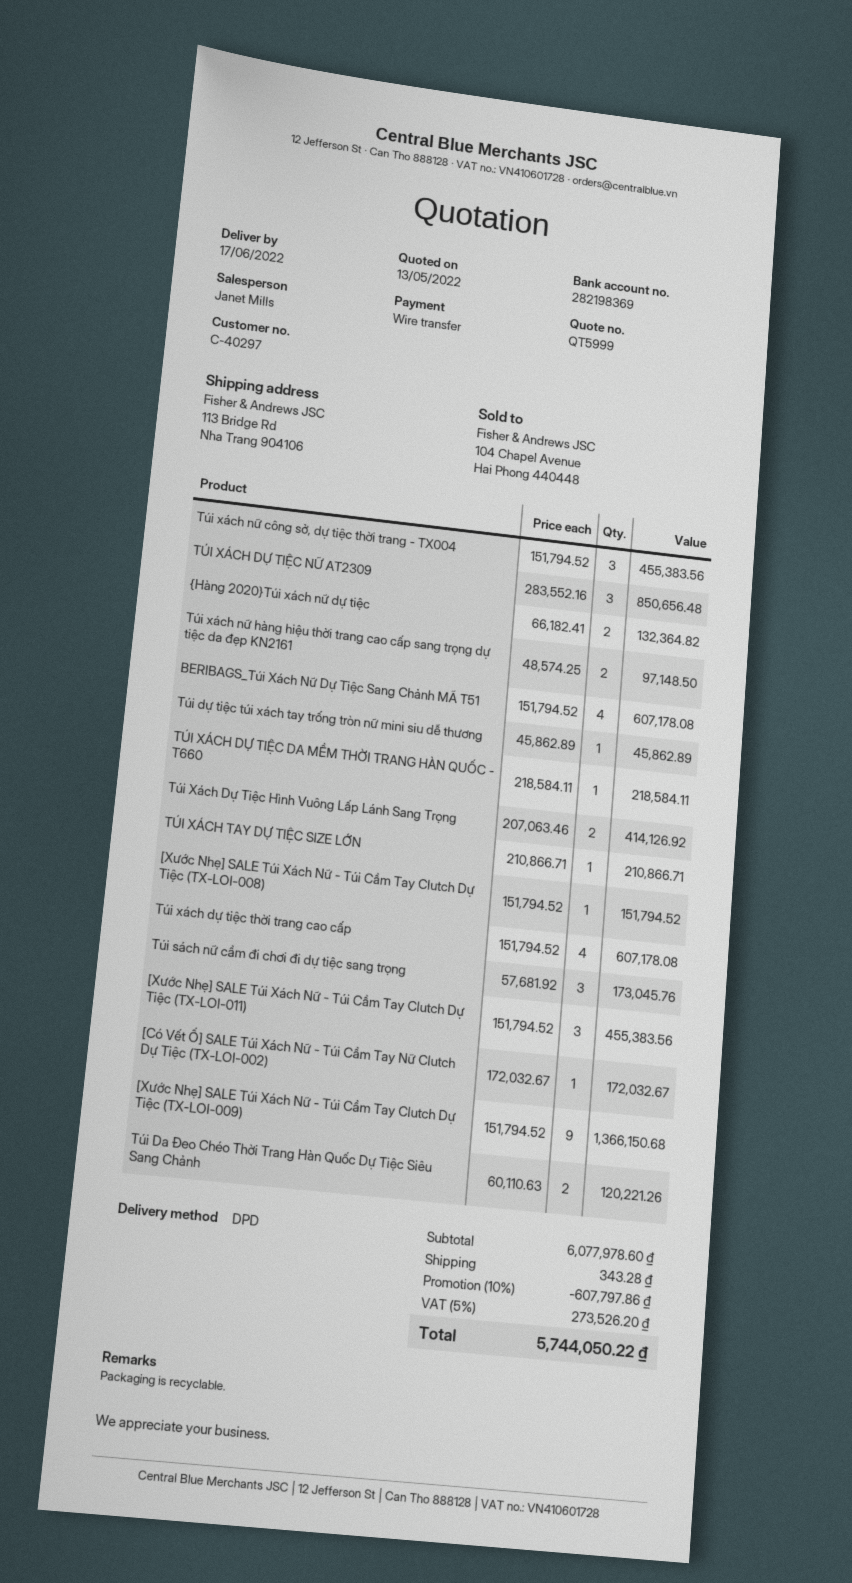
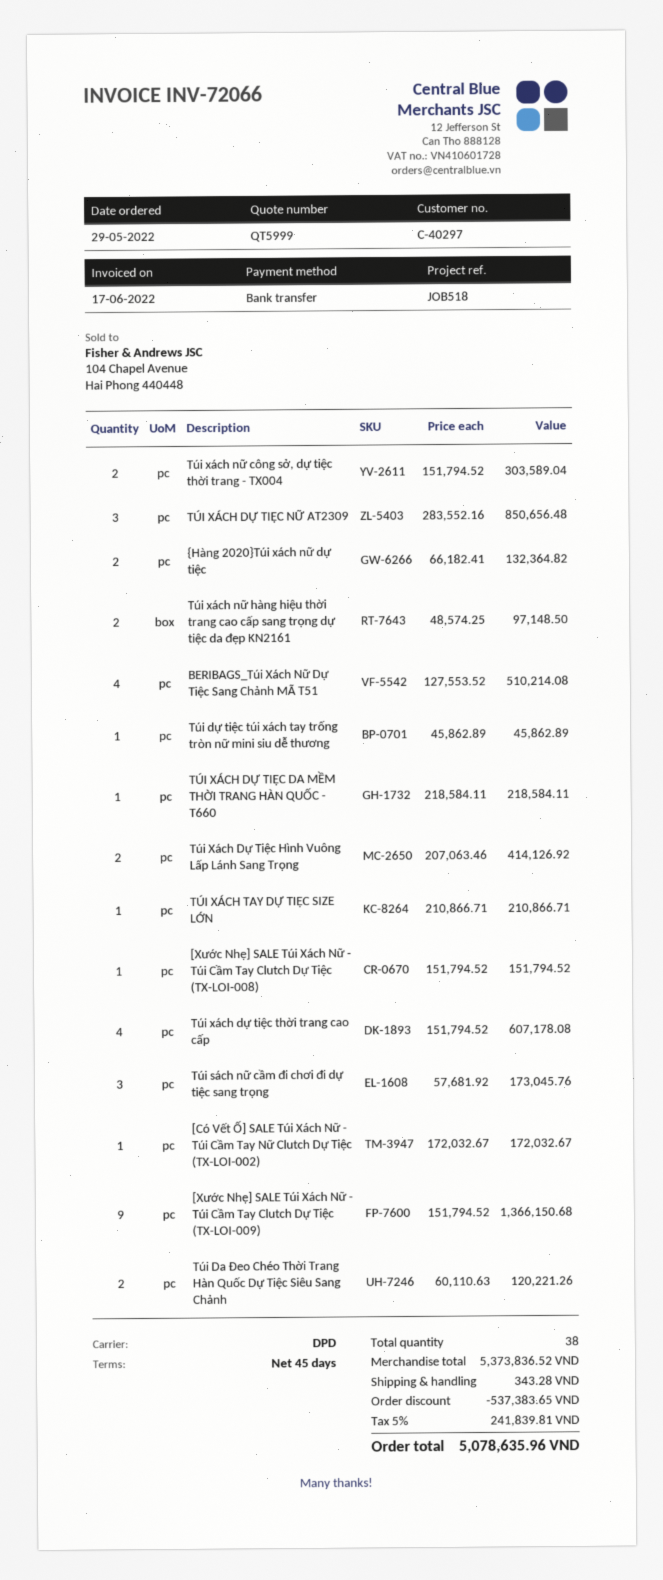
Túi xách nữ công sở, dự tiệc thời trang - TX004: 3 x 151794.52 = 455383.56 -> 2 x 151794.52 = 303589.04
BERIBAGS_Túi Xách Nữ Dự Tiệc Sang Chảnh MÃ T51: 4 x 151794.52 = 607178.08 -> 4 x 127553.52 = 510214.08
[Xước Nhẹ] SALE Túi Xách Nữ - Túi Cầm Tay Clutch Dự Tiệc (TX-LOI-011): 3 x 151794.52 = 455383.56 -> none
subtotal: 6077978.60 -> 5373836.52
discount: 607797.86 -> 537383.65
tax: 5% = 273526.20 -> 5% = 241839.81
total: 5744050.22 -> 5078635.96

